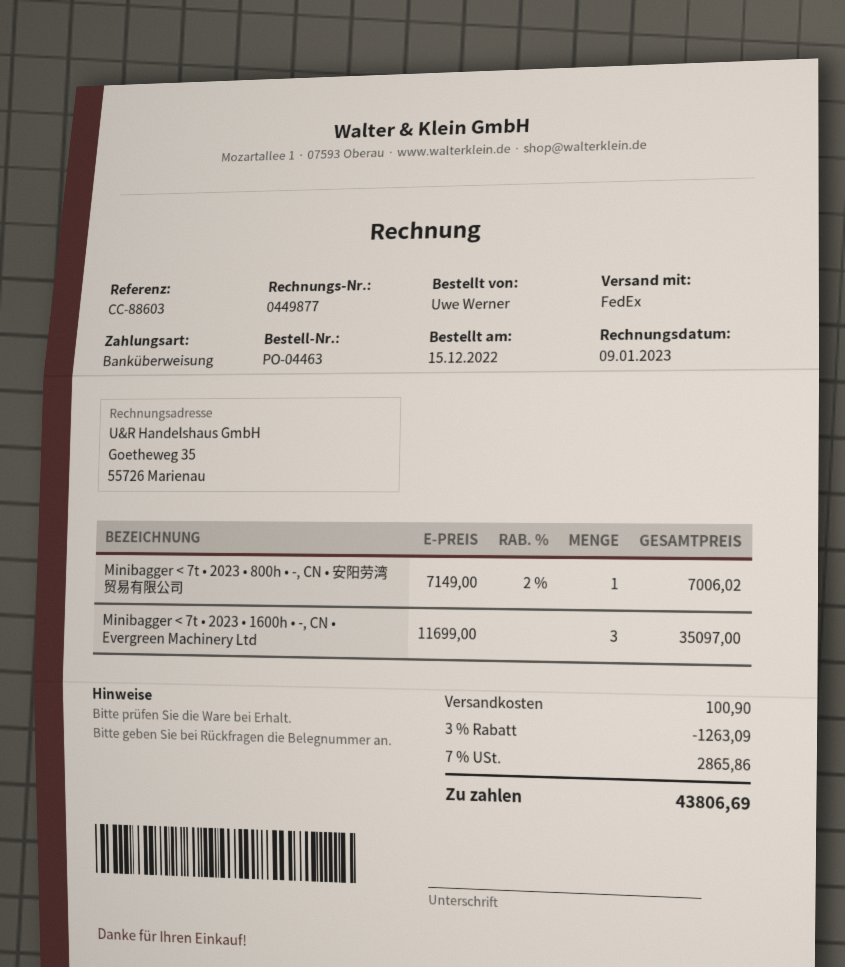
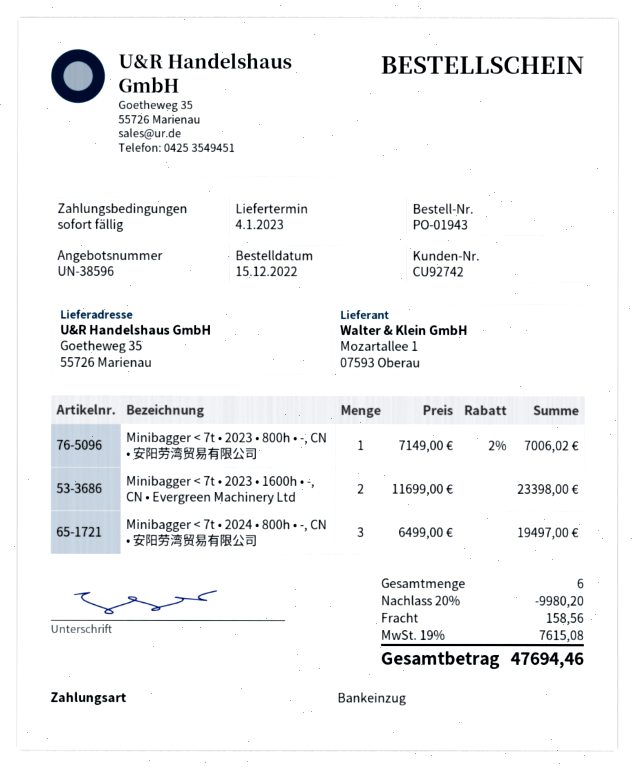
order number: PO-04463 -> PO-01943
payment method: bank transfer -> direct debit
Minibagger < 7t • 2023 • 1600h • -, CN • Evergreen Machinery Ltd: 3 x 11699.00 = 35097.00 -> 2 x 11699.00 = 23398.00
Minibagger < 7t • 2024 • 800h • -, CN • 安阳劳湾贸易有限公司: none -> 3 x 6499.00 = 19497.00
discount: 3% = 1263.09 -> 20% = 9980.20
shipping: 100.90 -> 158.56
tax: 7% = 2865.86 -> 19% = 7615.08
total: 43806.69 -> 47694.46

